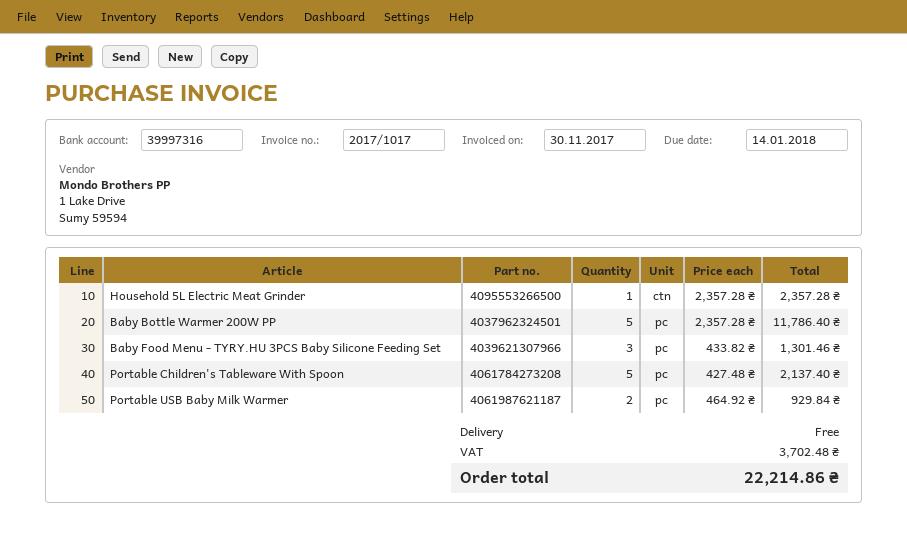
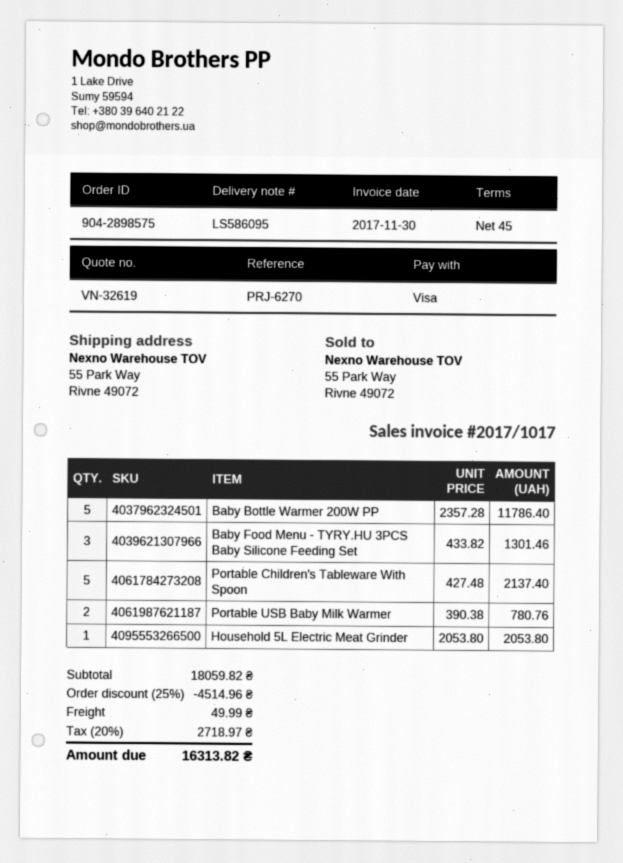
Household 5L Electric Meat Grinder: 1 x 2357.28 = 2357.28 -> 1 x 2053.80 = 2053.80
Portable USB Baby Milk Warmer: 2 x 464.92 = 929.84 -> 2 x 390.38 = 780.76
discount: none -> 25% = 4514.96
shipping: 0.00 -> 49.99
tax: 3702.48 -> 2718.97
total: 22214.86 -> 16313.82

